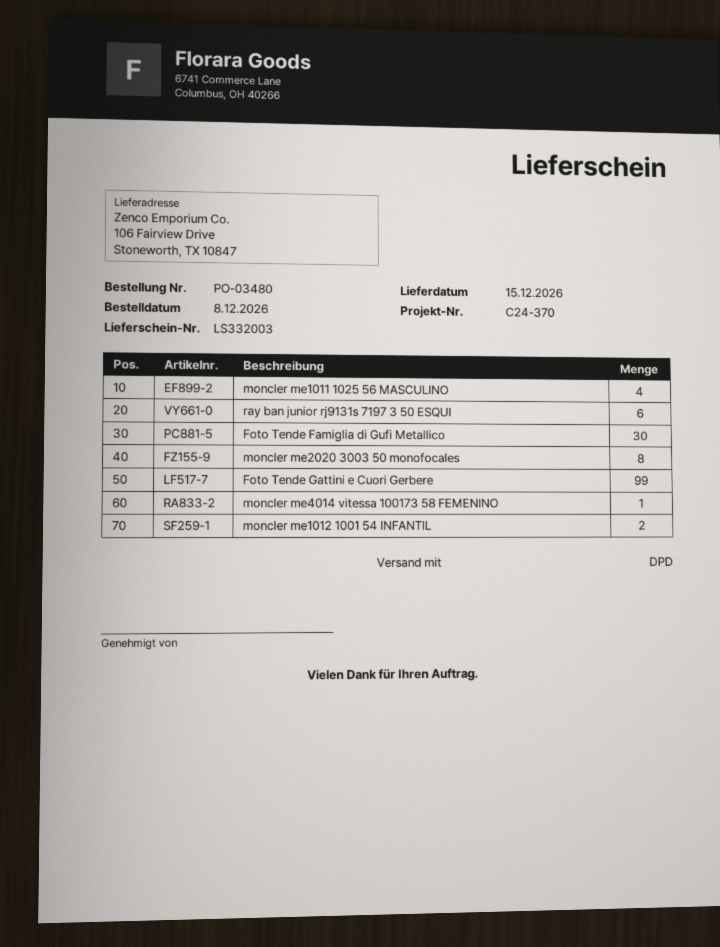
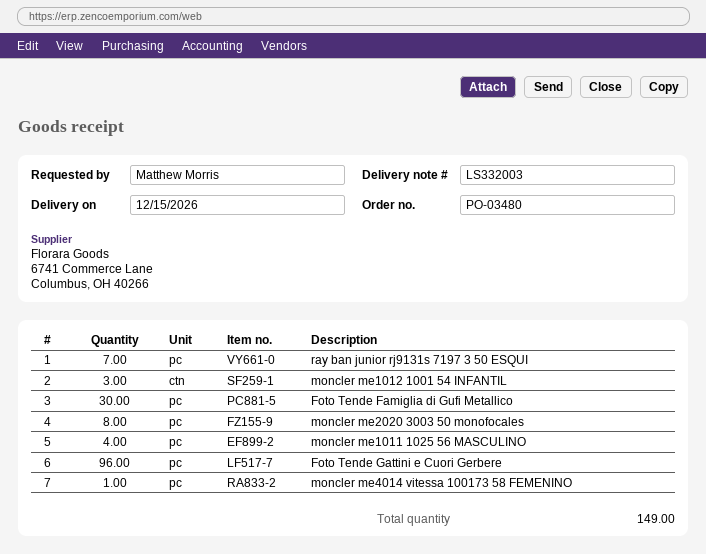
ray ban junior rj9131s 7197 3 50 ESQUI: 6 -> 7
Foto Tende Gattini e Cuori Gerbere: 99 -> 96
moncler me1012 1001 54 INFANTIL: 2 -> 3

